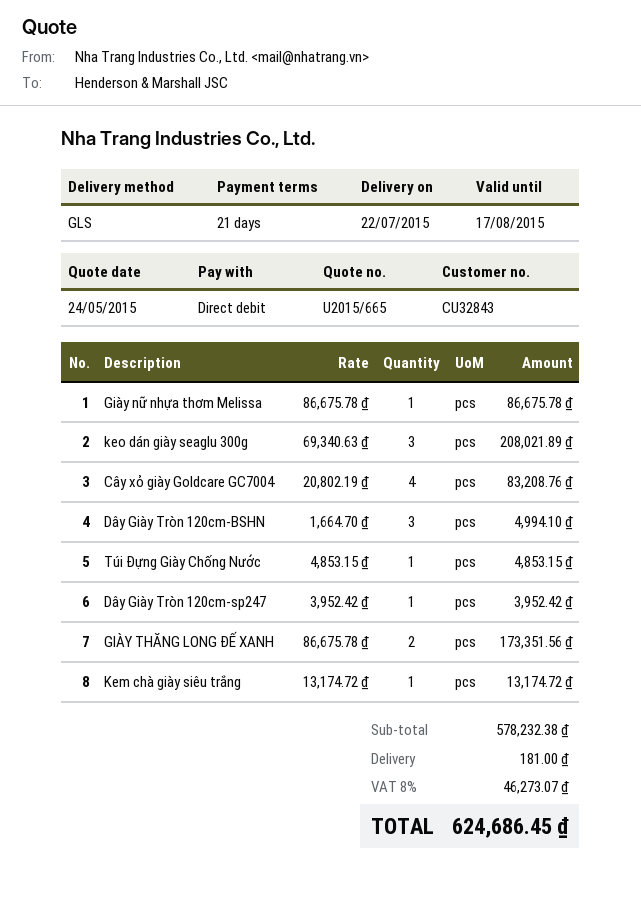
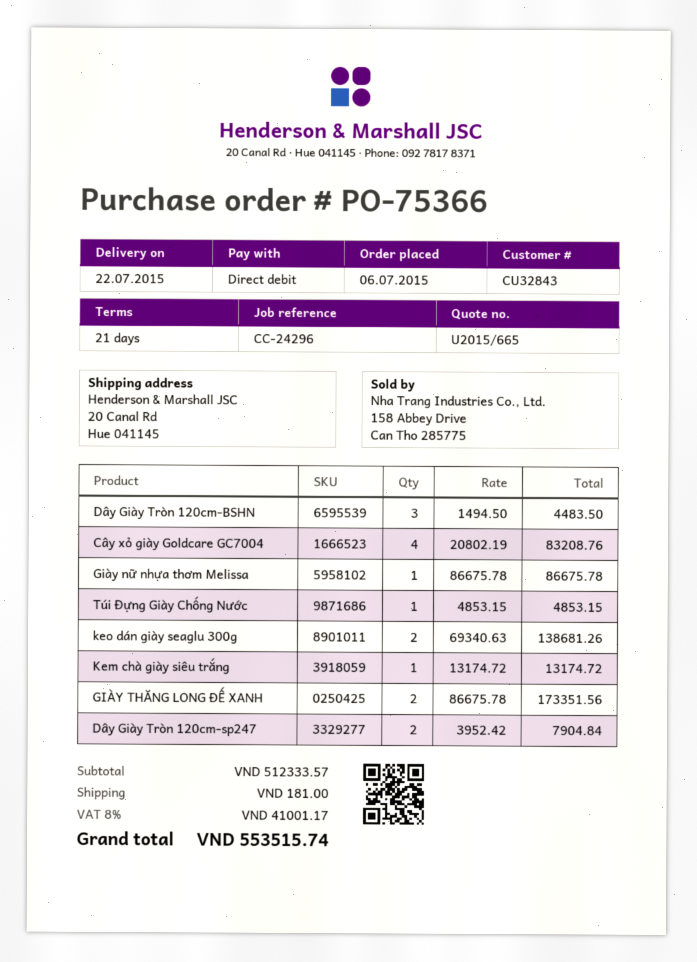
keo dán giày seaglu 300g: 3 x 69340.63 = 208021.89 -> 2 x 69340.63 = 138681.26
Dây Giày Tròn 120cm-BSHN: 3 x 1664.70 = 4994.10 -> 3 x 1494.50 = 4483.50
Dây Giày Tròn 120cm-sp247: 1 x 3952.42 = 3952.42 -> 2 x 3952.42 = 7904.84
subtotal: 578232.38 -> 512333.57
tax: 8% = 46273.07 -> 8% = 41001.17
total: 624686.45 -> 553515.74

